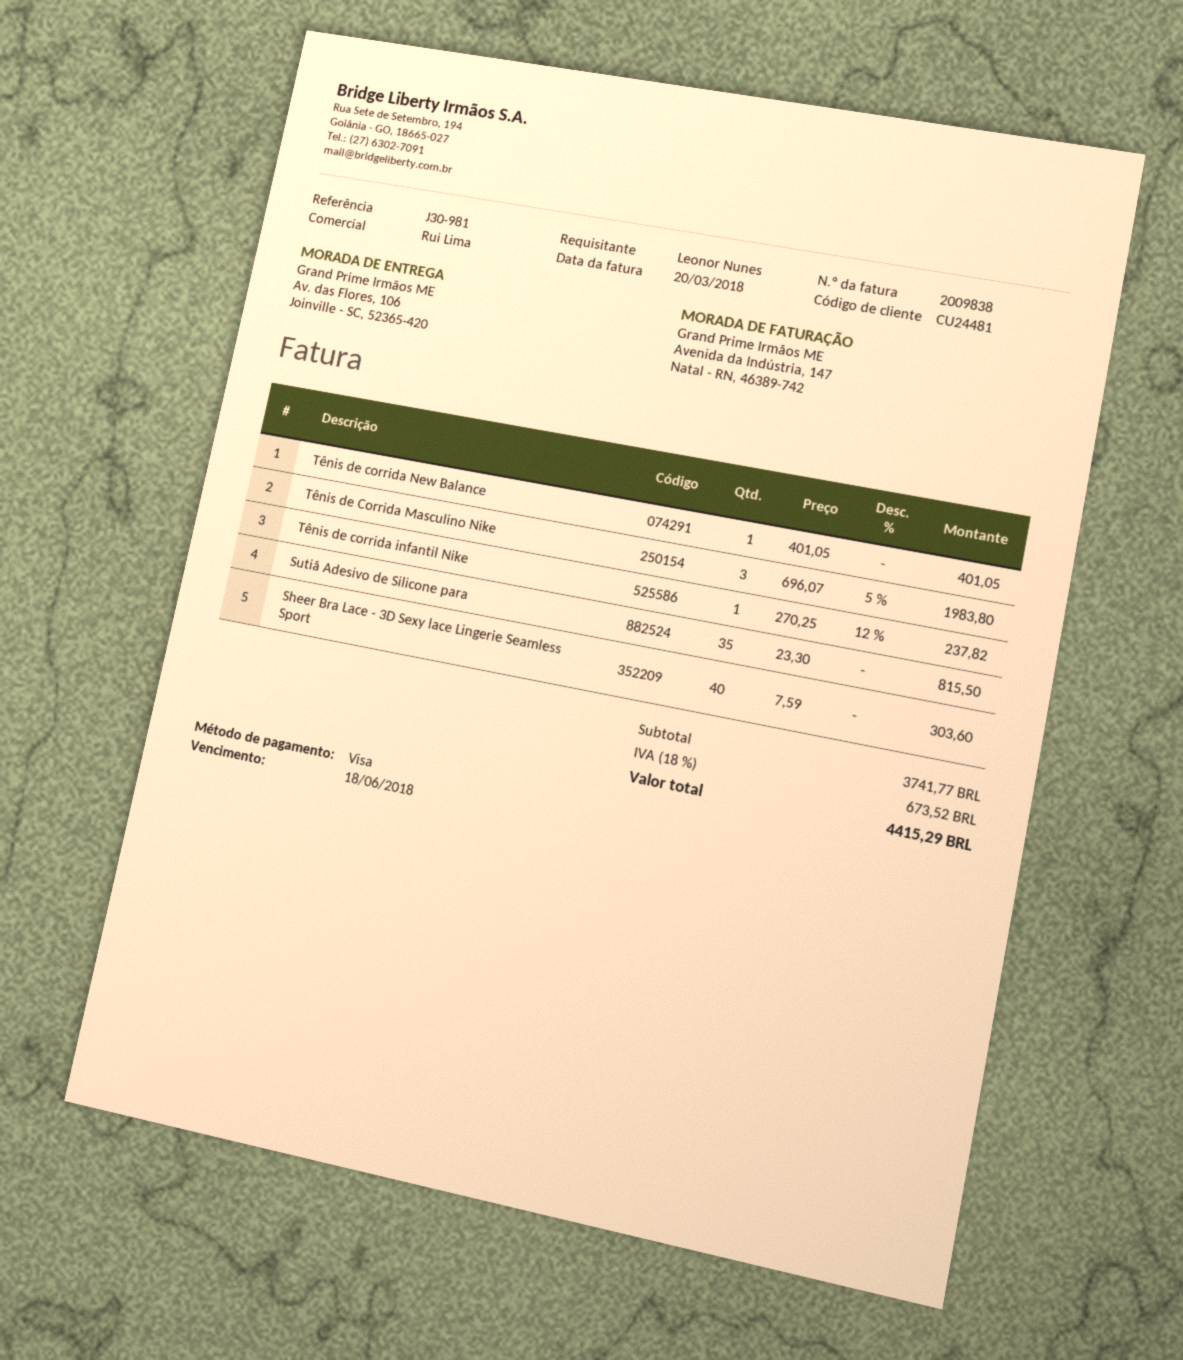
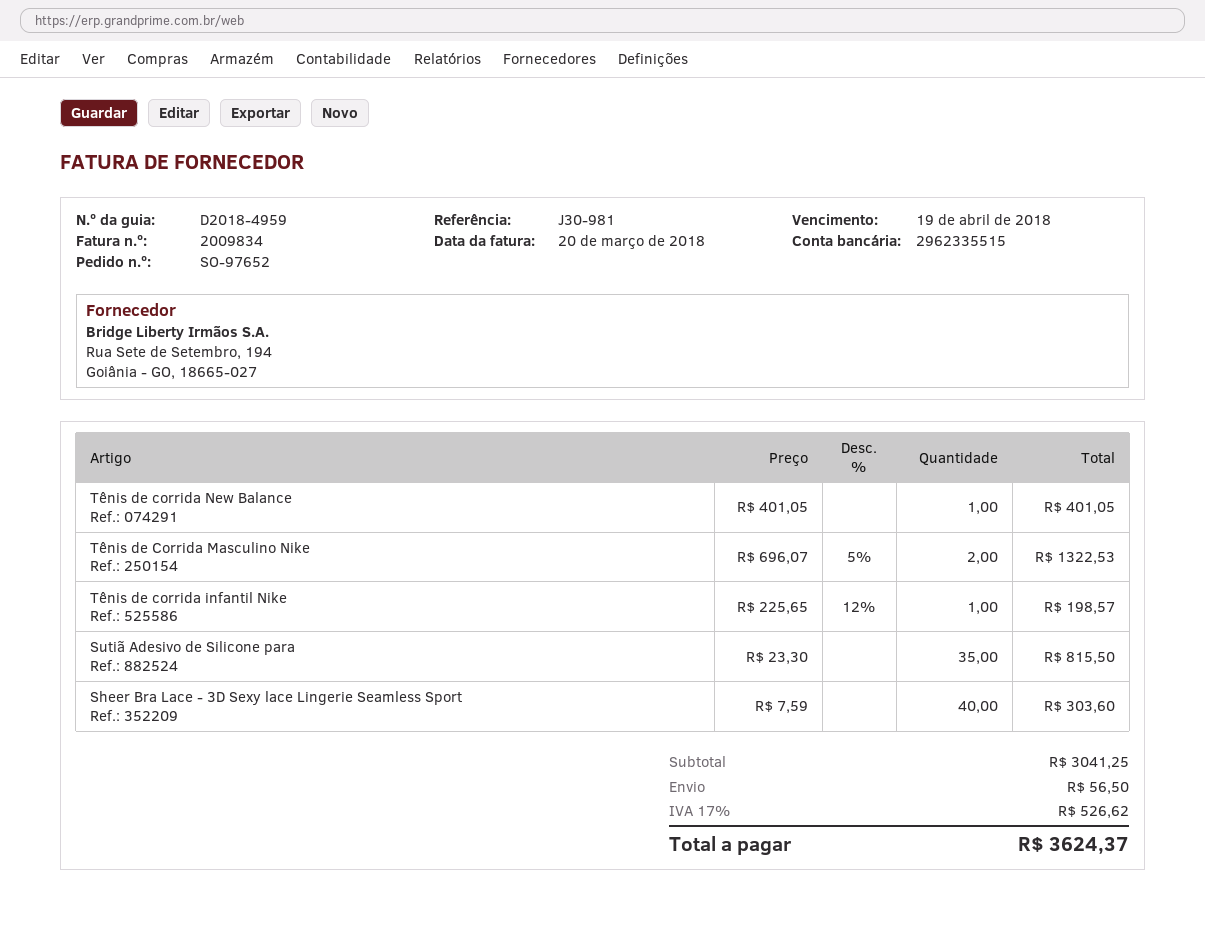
invoice number: 2009838 -> 2009834
due date: 2018-06-18 -> 2018-04-19
Tênis de Corrida Masculino Nike: 3 x 696.07 - 5% = 1983.80 -> 2 x 696.07 - 5% = 1322.53
Tênis de corrida infantil Nike: 1 x 270.25 - 12% = 237.82 -> 1 x 225.65 - 12% = 198.57
subtotal: 3741.77 -> 3041.25
shipping: none -> 56.50
tax: 18% = 673.52 -> 17% = 526.62
total: 4415.29 -> 3624.37

